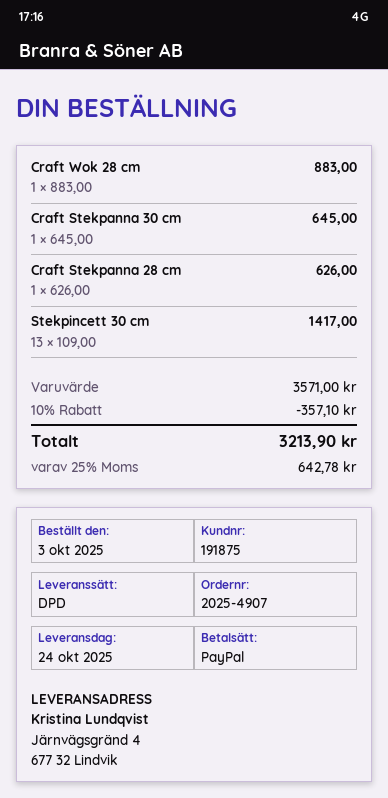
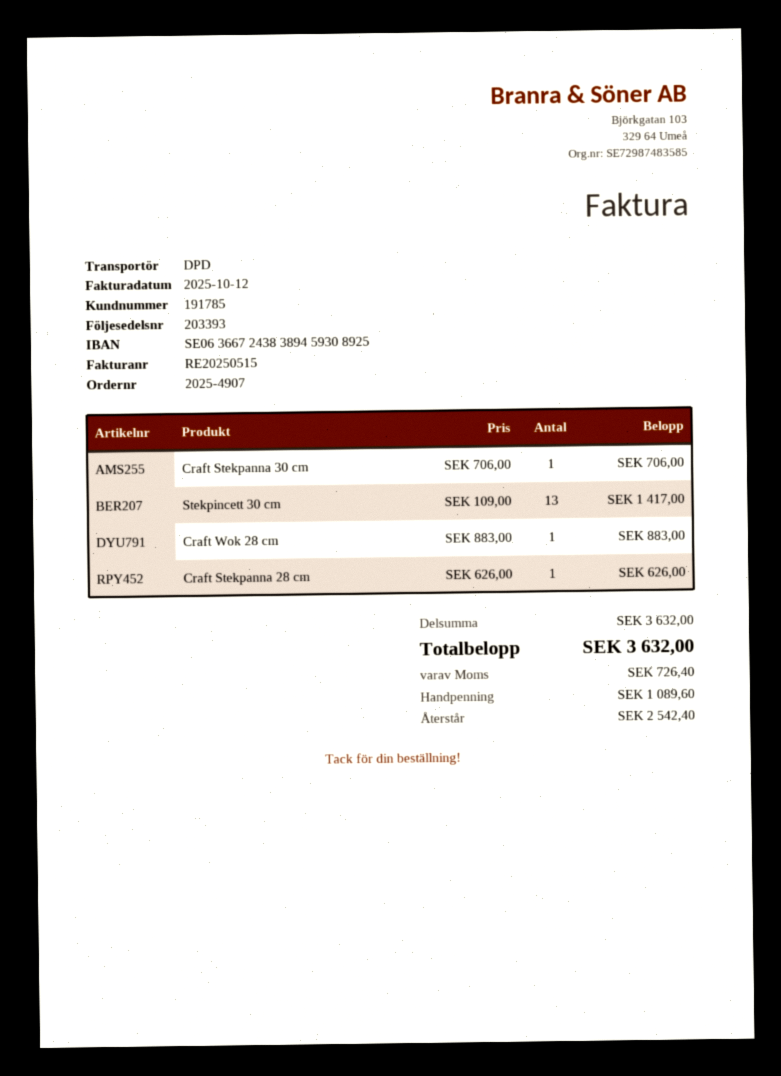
customer number: 191875 -> 191785
Craft Stekpanna 30 cm: 1 x 645.00 = 645.00 -> 1 x 706.00 = 706.00
subtotal: 3571.00 -> 3632.00
discount: 10% = 357.10 -> none
tax: 642.78 -> 726.40
total: 3213.90 -> 3632.00

